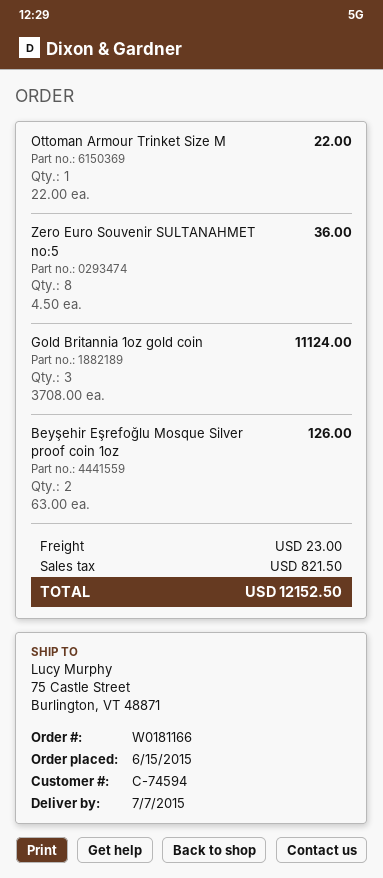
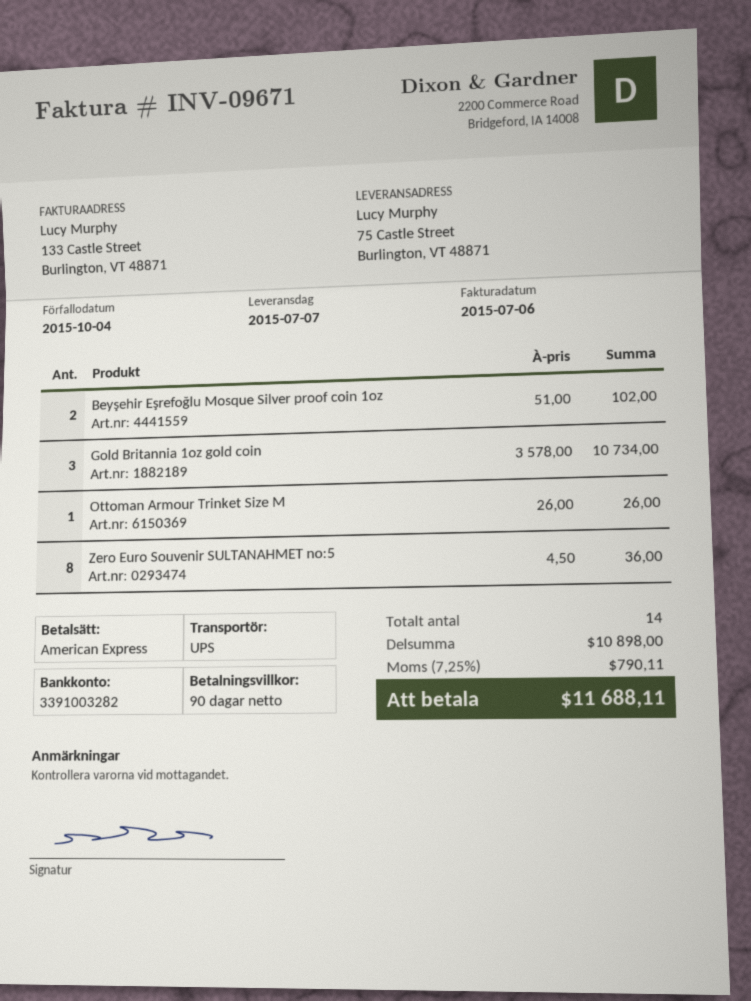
Ottoman Armour Trinket Size M: 1 x 22.00 = 22.00 -> 1 x 26.00 = 26.00
Gold Britannia 1oz gold coin: 3 x 3708.00 = 11124.00 -> 3 x 3578.00 = 10734.00
Beyşehir Eşrefoğlu Mosque Silver proof coin 1oz: 2 x 63.00 = 126.00 -> 2 x 51.00 = 102.00
shipping: 23.00 -> none
tax: 821.50 -> 790.11
total: 12152.50 -> 11688.11

